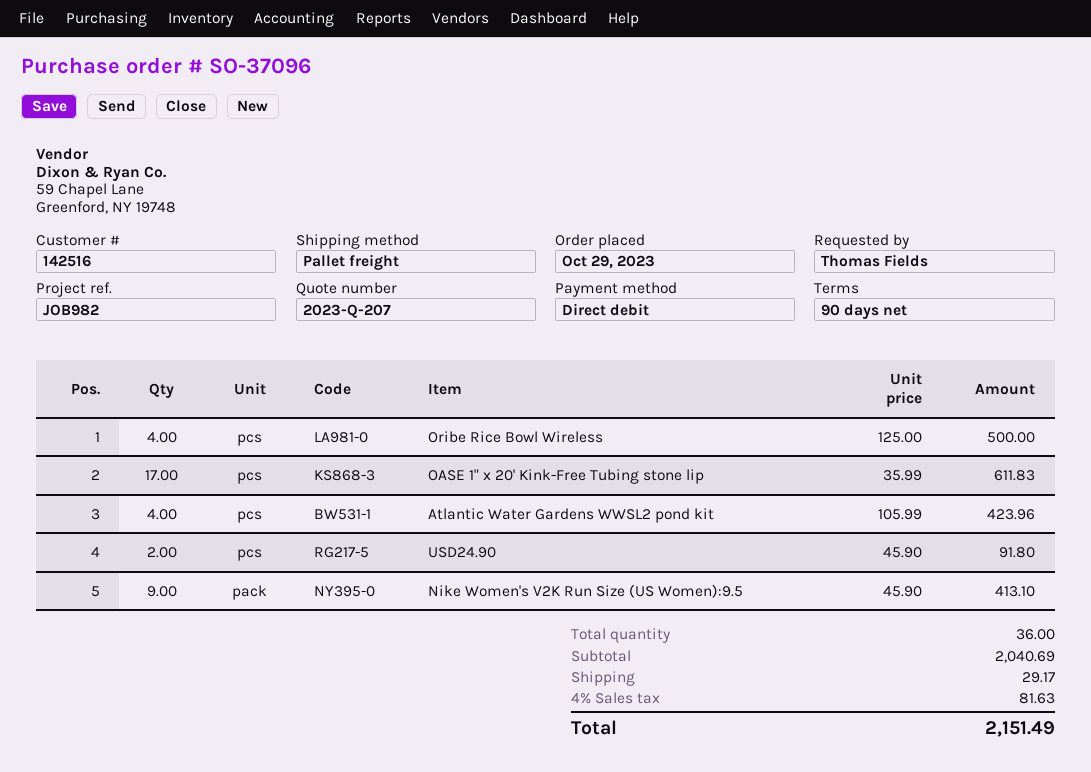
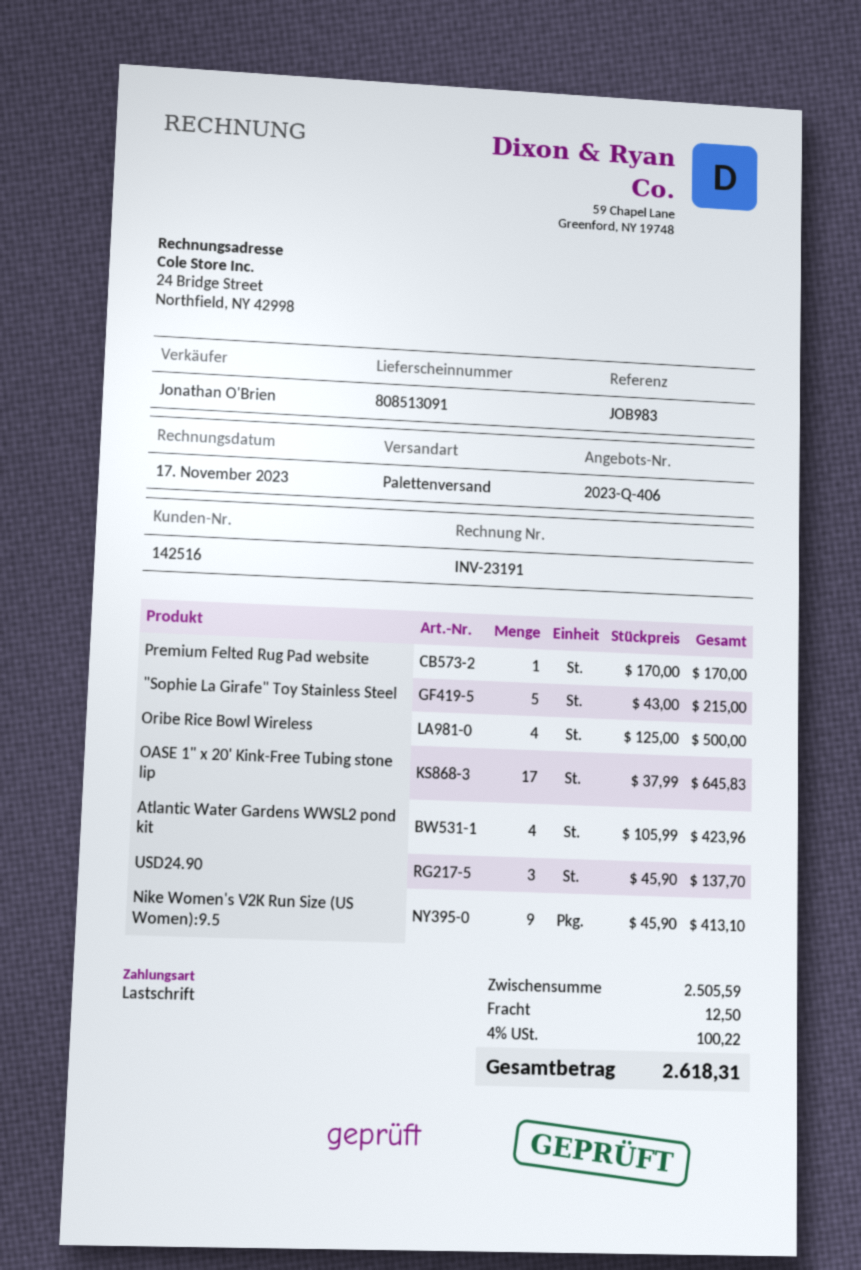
quote number: 2023-Q-207 -> 2023-Q-406
reference: JOB982 -> JOB983
OASE 1" x 20' Kink-Free Tubing stone lip: 17 x 35.99 = 611.83 -> 17 x 37.99 = 645.83
USD24.90: 2 x 45.90 = 91.80 -> 3 x 45.90 = 137.70
Premium Felted Rug Pad website: none -> 1 x 170.00 = 170.00
"Sophie La Girafe" Toy Stainless Steel: none -> 5 x 43.00 = 215.00
subtotal: 2040.69 -> 2505.59
shipping: 29.17 -> 12.50
tax: 4% = 81.63 -> 4% = 100.22
total: 2151.49 -> 2618.31

